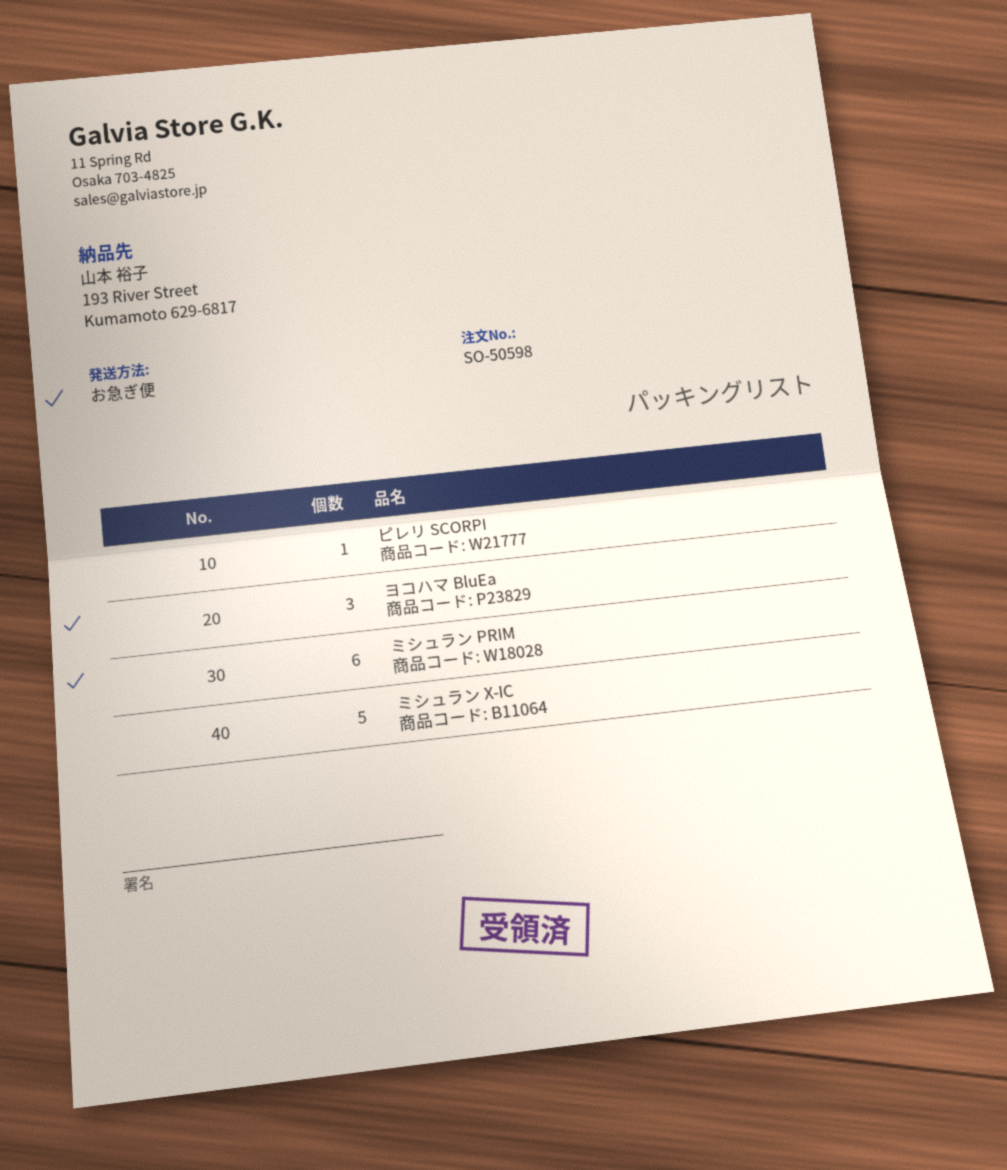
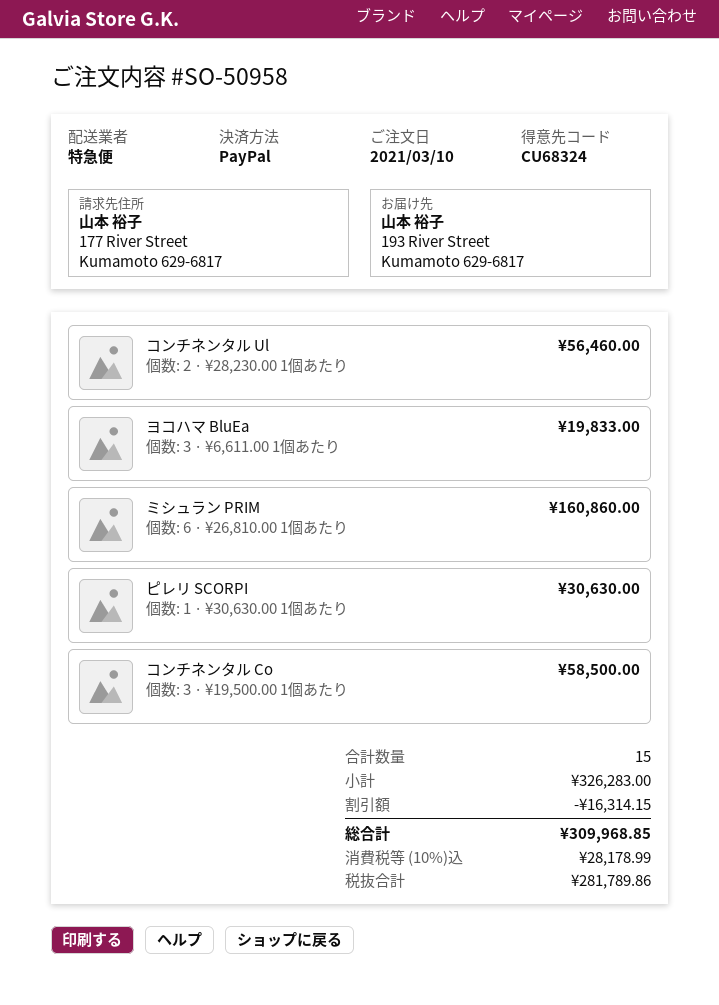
order number: SO-50598 -> SO-50958
ミシュラン X-IC: 5 -> none
コンチネンタル Ul: none -> 2
コンチネンタル Co: none -> 3

